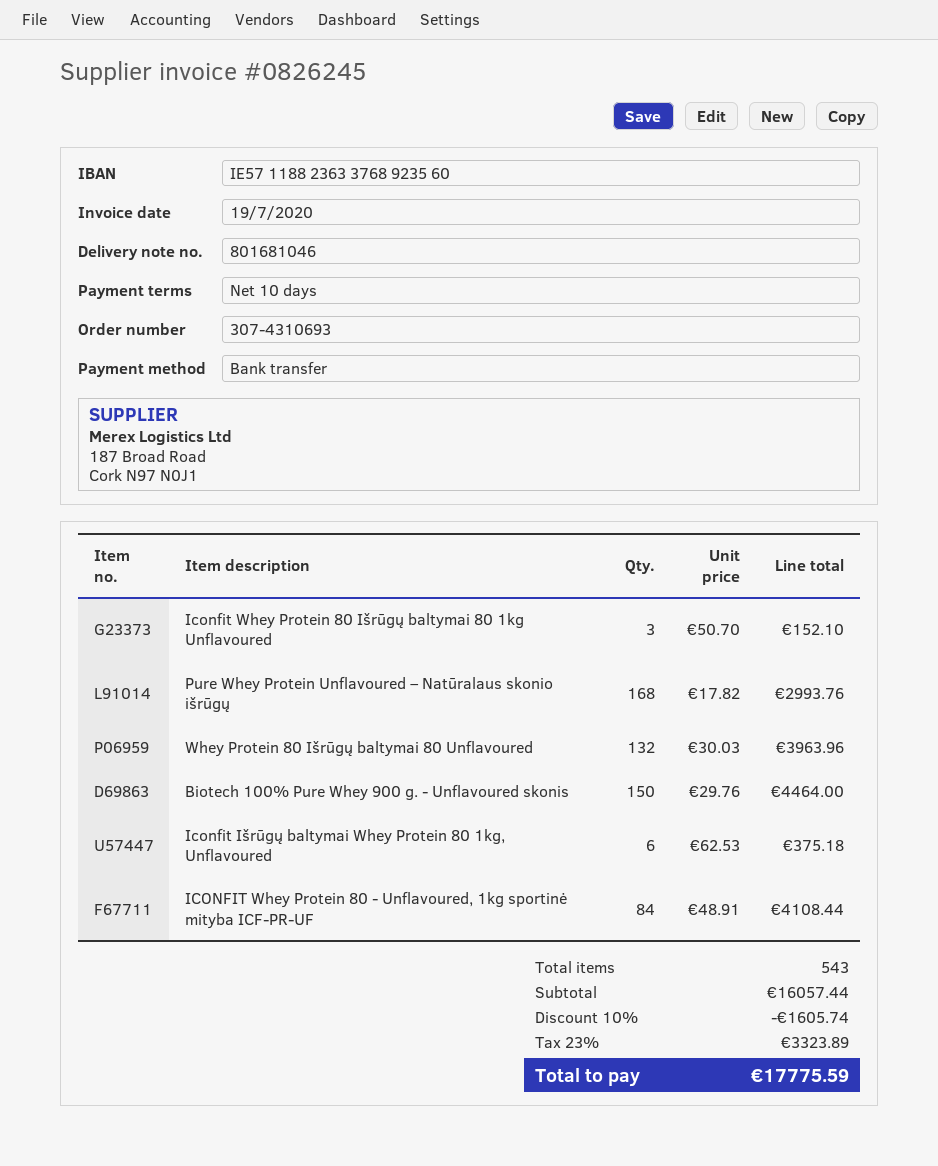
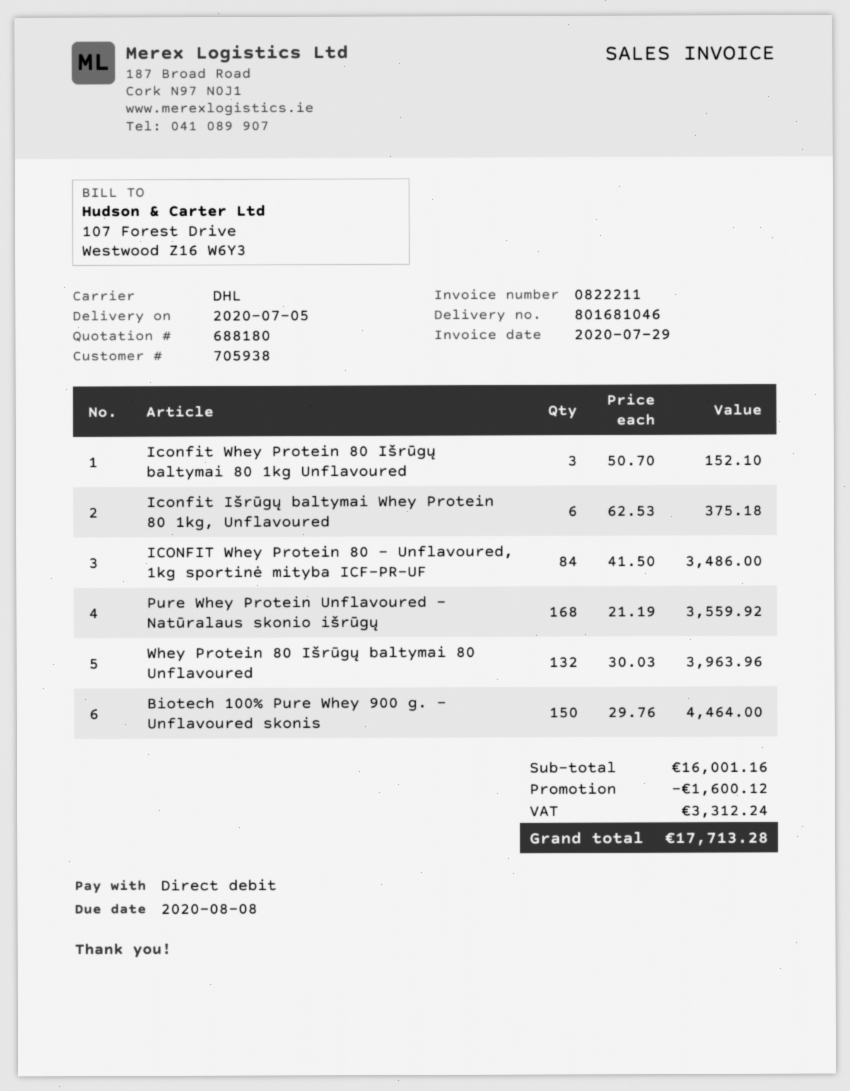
invoice number: 0826245 -> 0822211
invoice date: 2020-07-19 -> 2020-07-29
payment method: bank transfer -> direct debit
Pure Whey Protein Unflavoured – Natūralaus skonio išrūgų: 168 x 17.82 = 2993.76 -> 168 x 21.19 = 3559.92
ICONFIT Whey Protein 80 - Unflavoured, 1kg sportinė mityba ICF-PR-UF: 84 x 48.91 = 4108.44 -> 84 x 41.50 = 3486.00
subtotal: 16057.44 -> 16001.16
discount: 1605.74 -> 1600.12
tax: 3323.89 -> 3312.24
total: 17775.59 -> 17713.28

